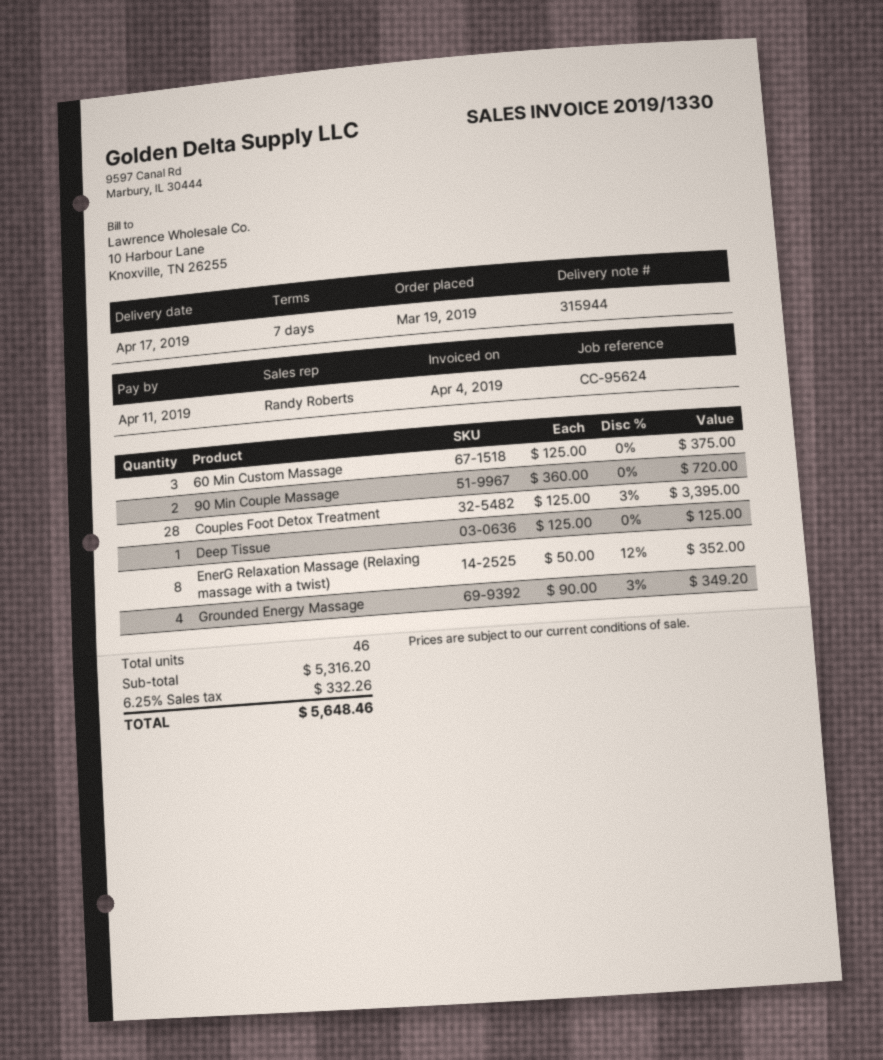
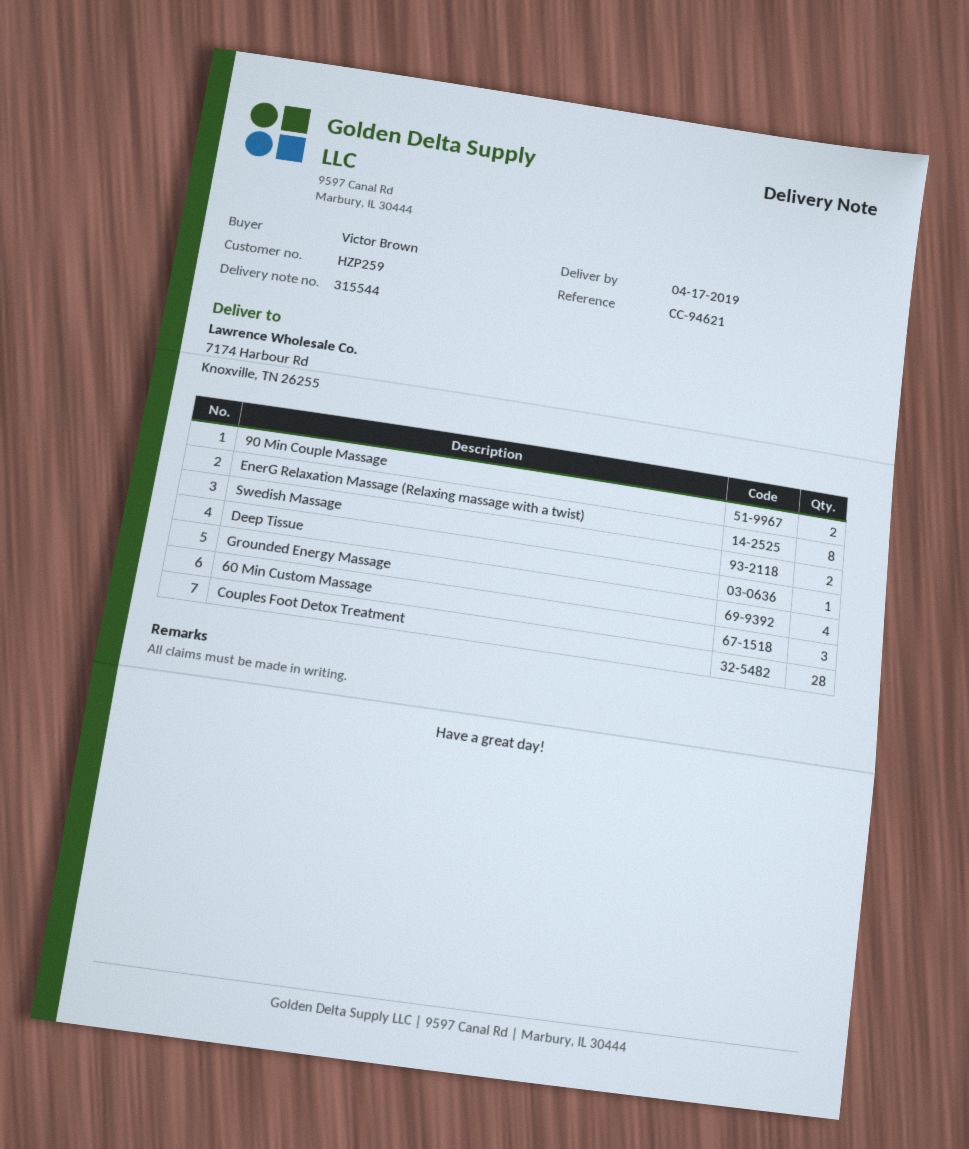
delivery note number: 315944 -> 315544
reference: CC-95624 -> CC-94621
Swedish Massage: none -> 2

